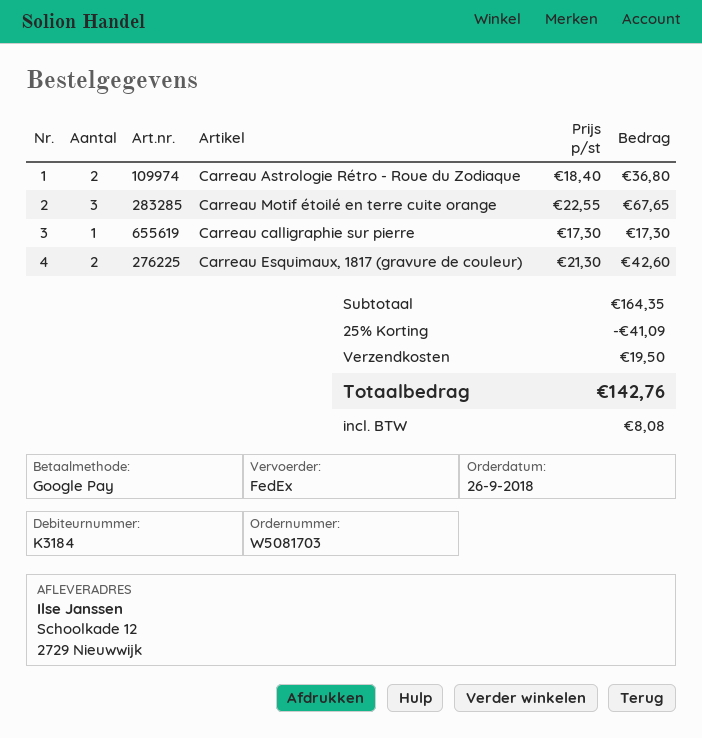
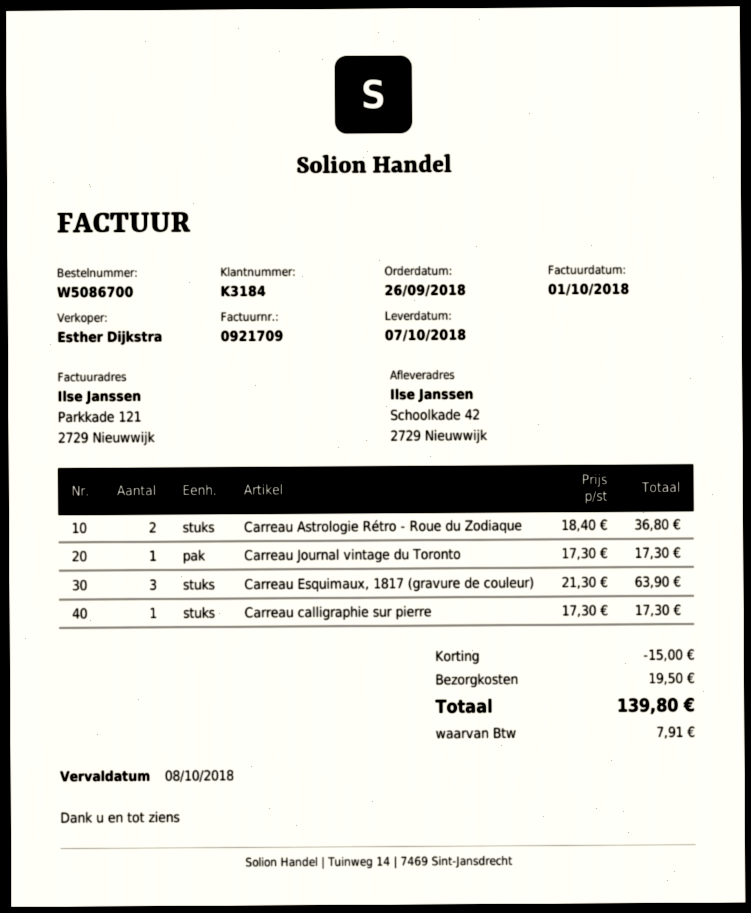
order number: W5081703 -> W5086700
ship to: Schoolkade 12, 2729 Nieuwwijk -> Schoolkade 42, 2729 Nieuwwijk
Carreau Motif étoilé en terre cuite orange: 3 x 22.55 = 67.65 -> none
Carreau Esquimaux, 1817 (gravure de couleur): 2 x 21.30 = 42.60 -> 3 x 21.30 = 63.90
Carreau Journal vintage du Toronto: none -> 1 x 17.30 = 17.30
discount: 41.09 -> 15.00
tax: 8.08 -> 7.91
total: 142.76 -> 139.80

